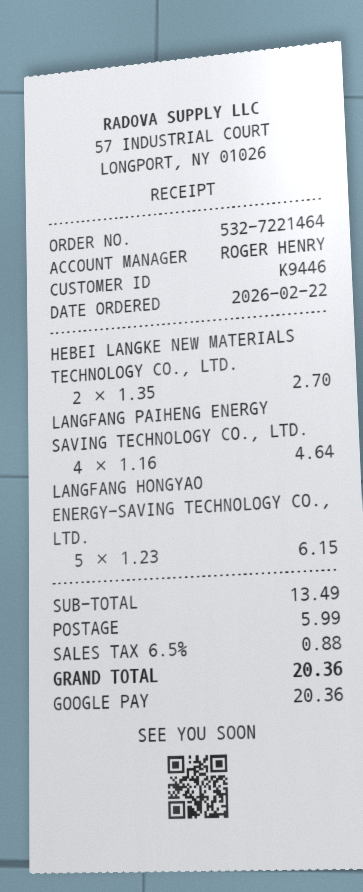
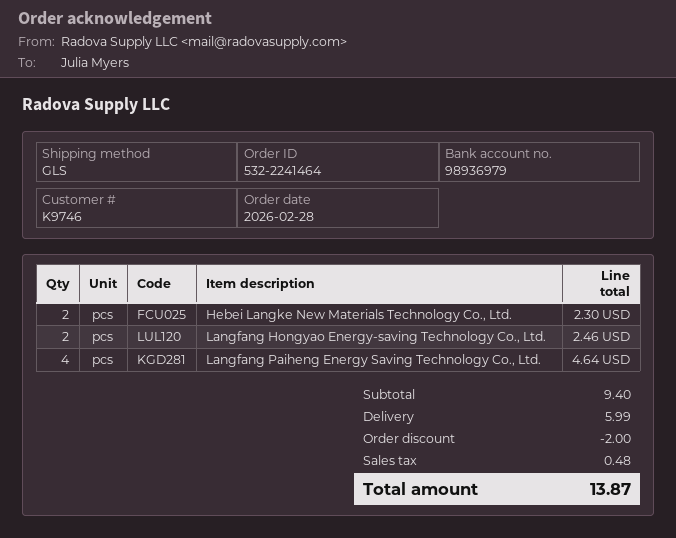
order number: 532-7221464 -> 532-2241464
order date: 2026-02-22 -> 2026-02-28
customer number: K9446 -> K9746
HEBEI LANGKE NEW MATERIALS TECHNOLOGY CO., LTD.: 2 for 2.70 -> 2 for 2.30
LANGFANG HONGYAO ENERGY-SAVING TECHNOLOGY CO., LTD.: 5 for 6.15 -> 2 for 2.46
subtotal: 13.49 -> 9.40
discount: none -> 2.00
tax: 0.88 -> 0.48
total: 20.36 -> 13.87

